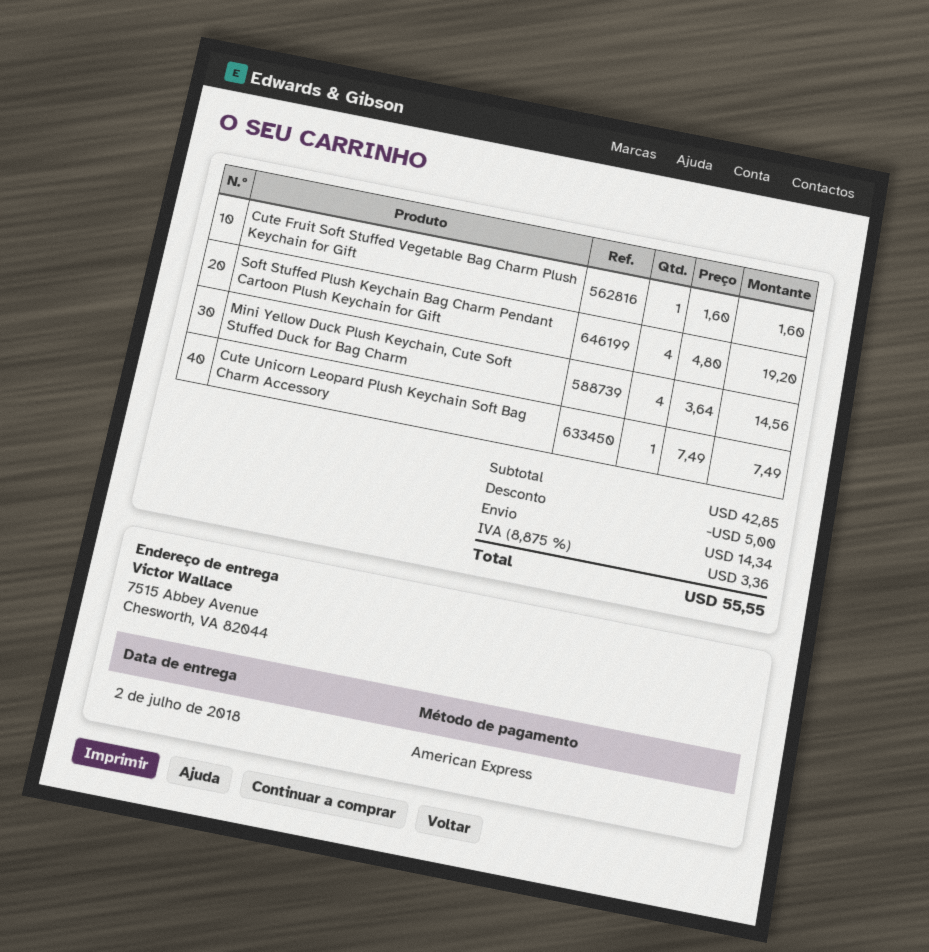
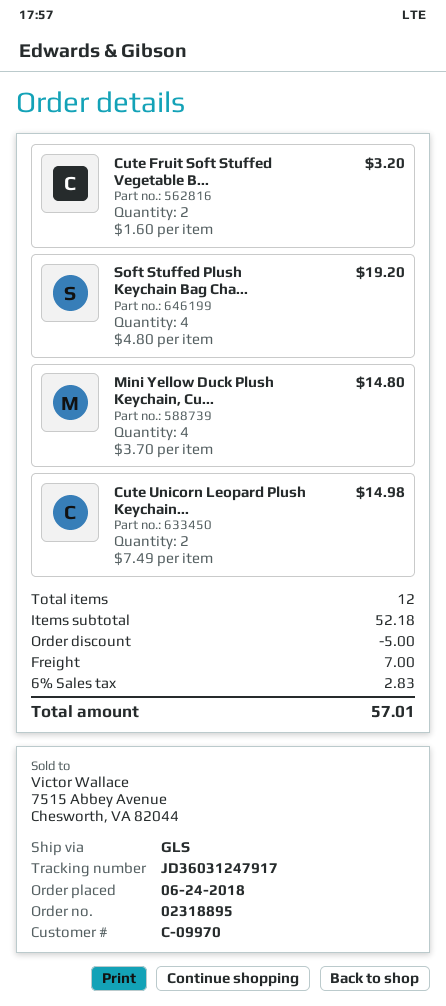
Cute Fruit Soft Stuffed Vegetable Bag Charm Plush Keychain for Gift: 1 x 1.60 = 1.60 -> 2 x 1.60 = 3.20
Mini Yellow Duck Plush Keychain, Cute Soft Stuffed Duck for Bag Charm: 4 x 3.64 = 14.56 -> 4 x 3.70 = 14.80
Cute Unicorn Leopard Plush Keychain Soft Bag Charm Accessory: 1 x 7.49 = 7.49 -> 2 x 7.49 = 14.98
subtotal: 42.85 -> 52.18
shipping: 14.34 -> 7.00
tax: 8.875% = 3.36 -> 6% = 2.83
total: 55.55 -> 57.01

